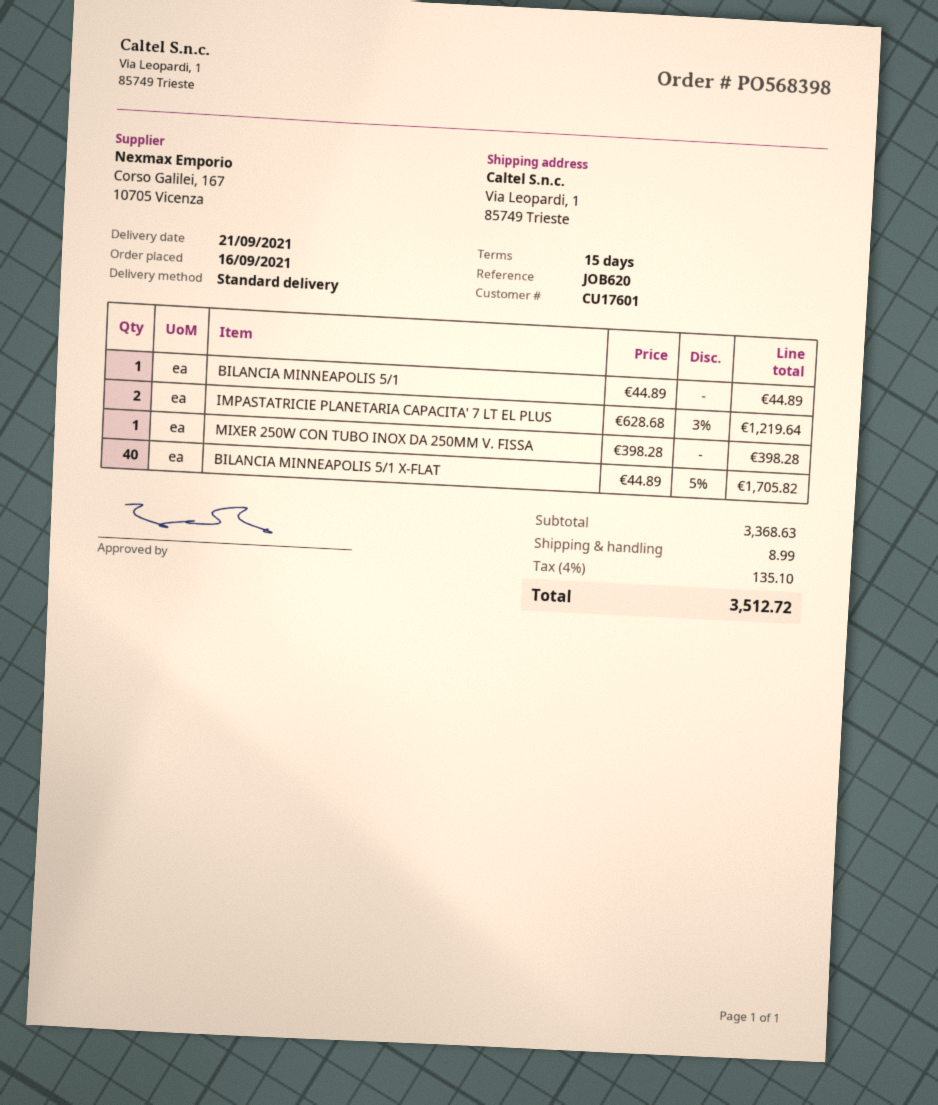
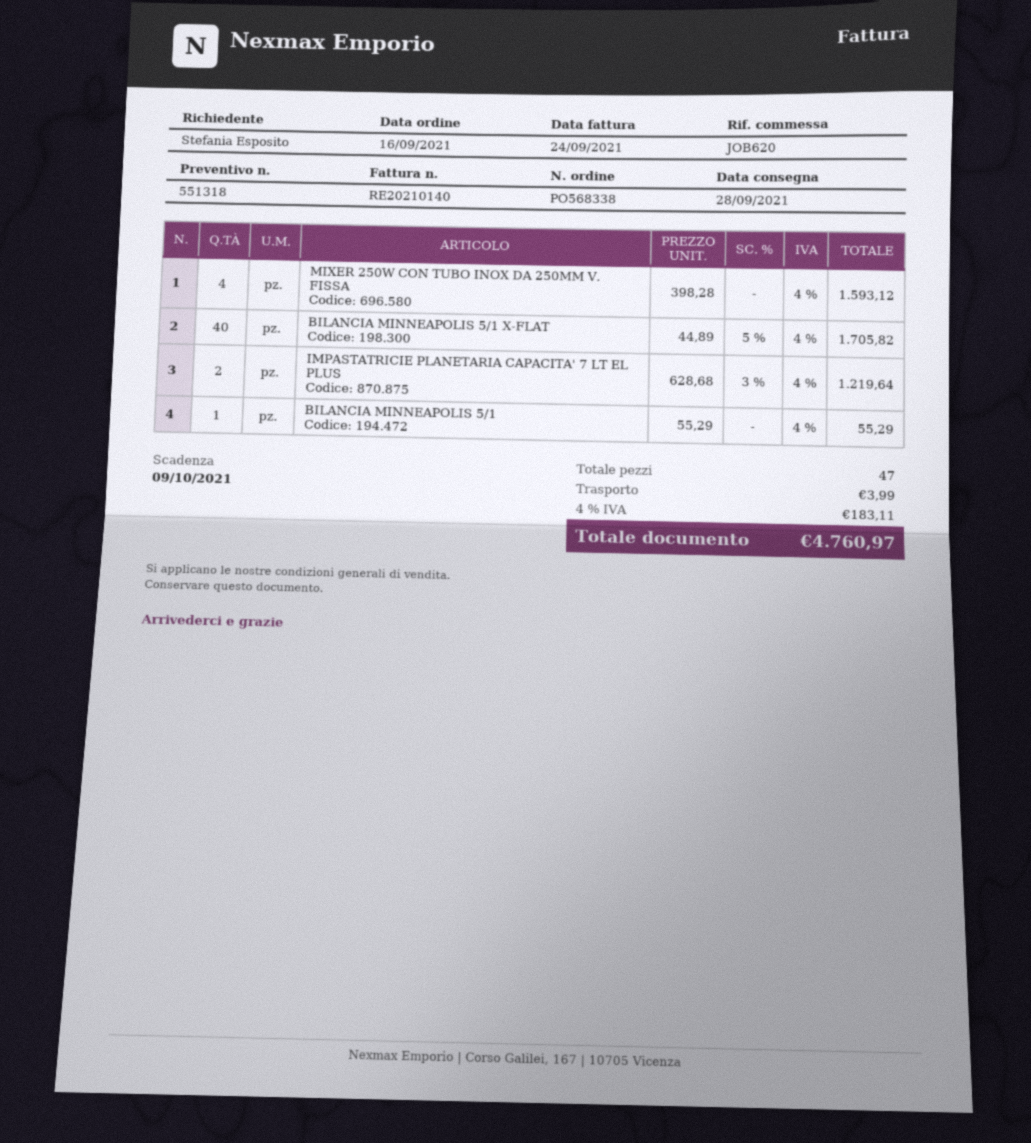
order number: PO568398 -> PO568338
delivery date: 2021-09-21 -> 2021-09-28
BILANCIA MINNEAPOLIS 5/1: 1 x 44.89 = 44.89 -> 1 x 55.29 = 55.29
MIXER 250W CON TUBO INOX DA 250MM V. FISSA: 1 x 398.28 = 398.28 -> 4 x 398.28 = 1593.12
shipping: 8.99 -> 3.99
tax: 4% = 135.10 -> 4% = 183.11
total: 3512.72 -> 4760.97

